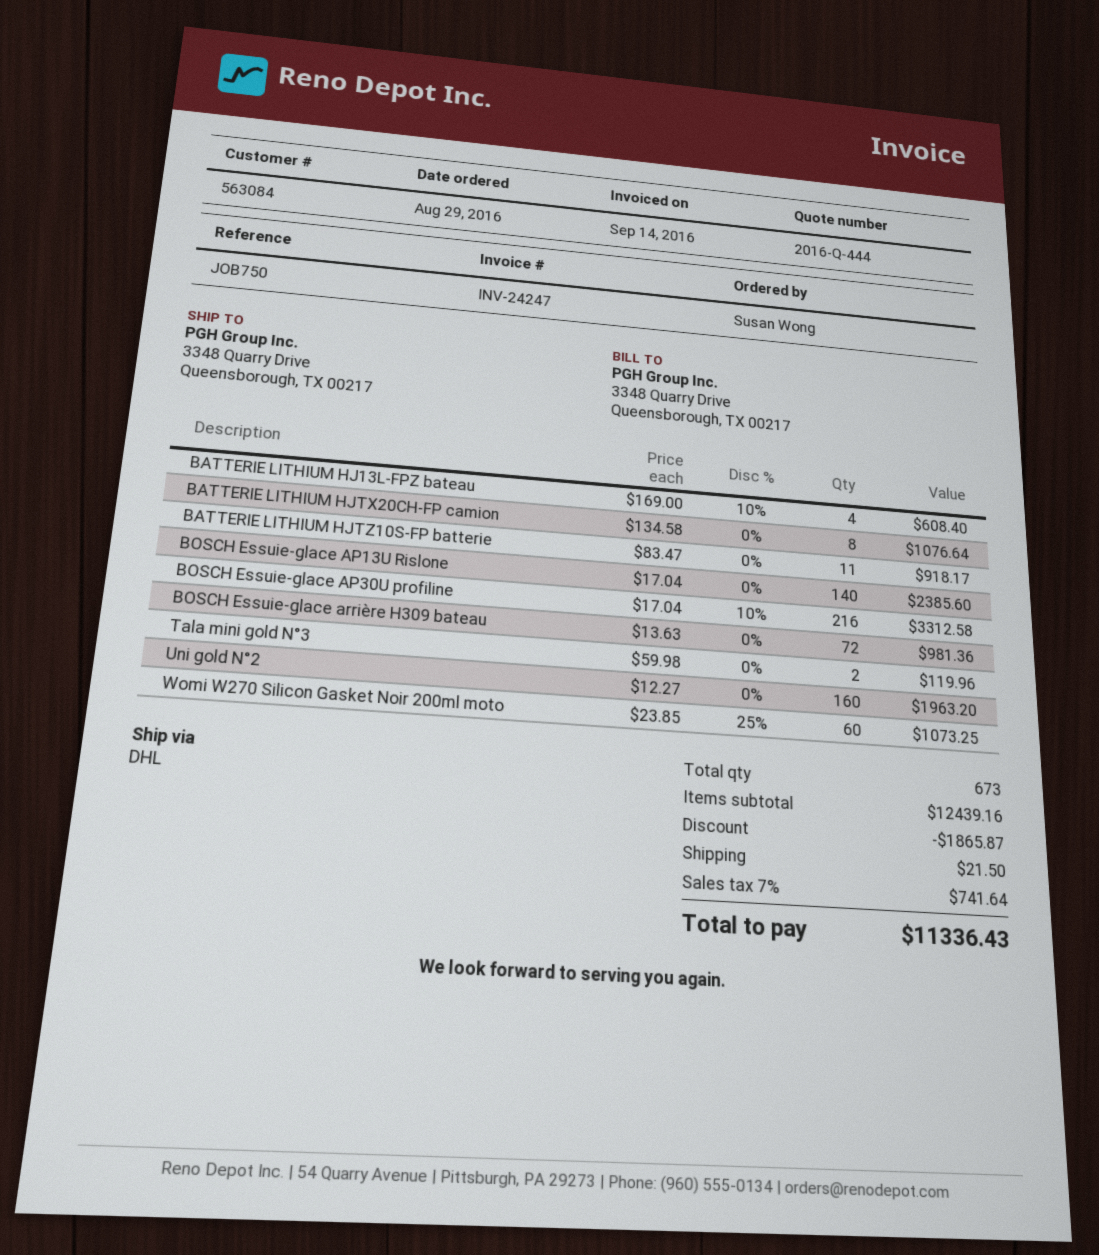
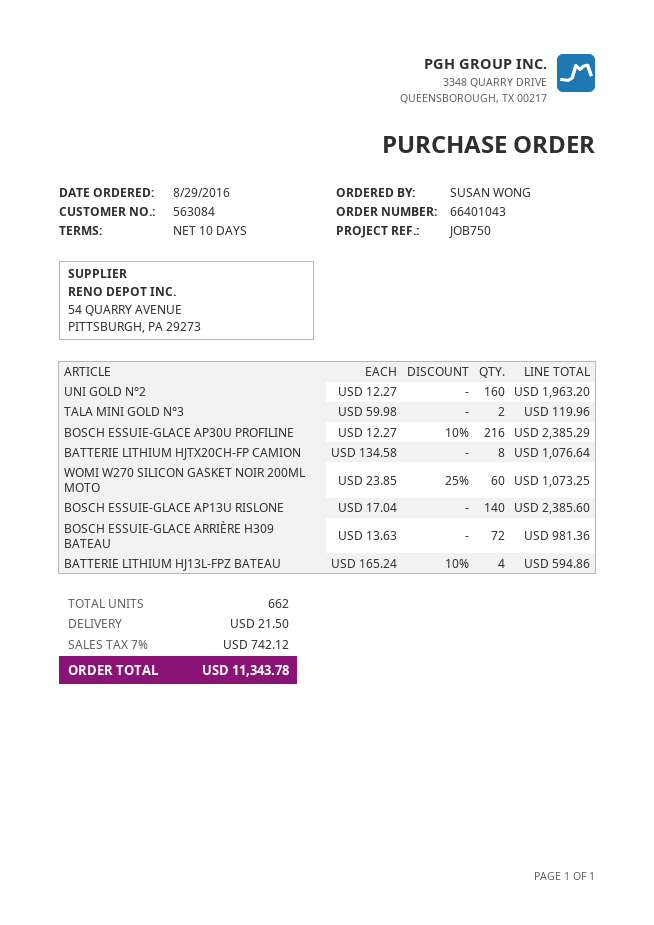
BATTERIE LITHIUM HJ13L-FPZ bateau: 4 x 169.00 - 10% = 608.40 -> 4 x 165.24 - 10% = 594.86
BATTERIE LITHIUM HJTZ10S-FP batterie: 11 x 83.47 = 918.17 -> none
BOSCH Essuie-glace AP30U profiline: 216 x 17.04 - 10% = 3312.58 -> 216 x 12.27 - 10% = 2385.29
total quantity: 673 -> 662
discount: 1865.87 -> none
tax: 7% = 741.64 -> 7% = 742.12
total: 11336.43 -> 11343.78

